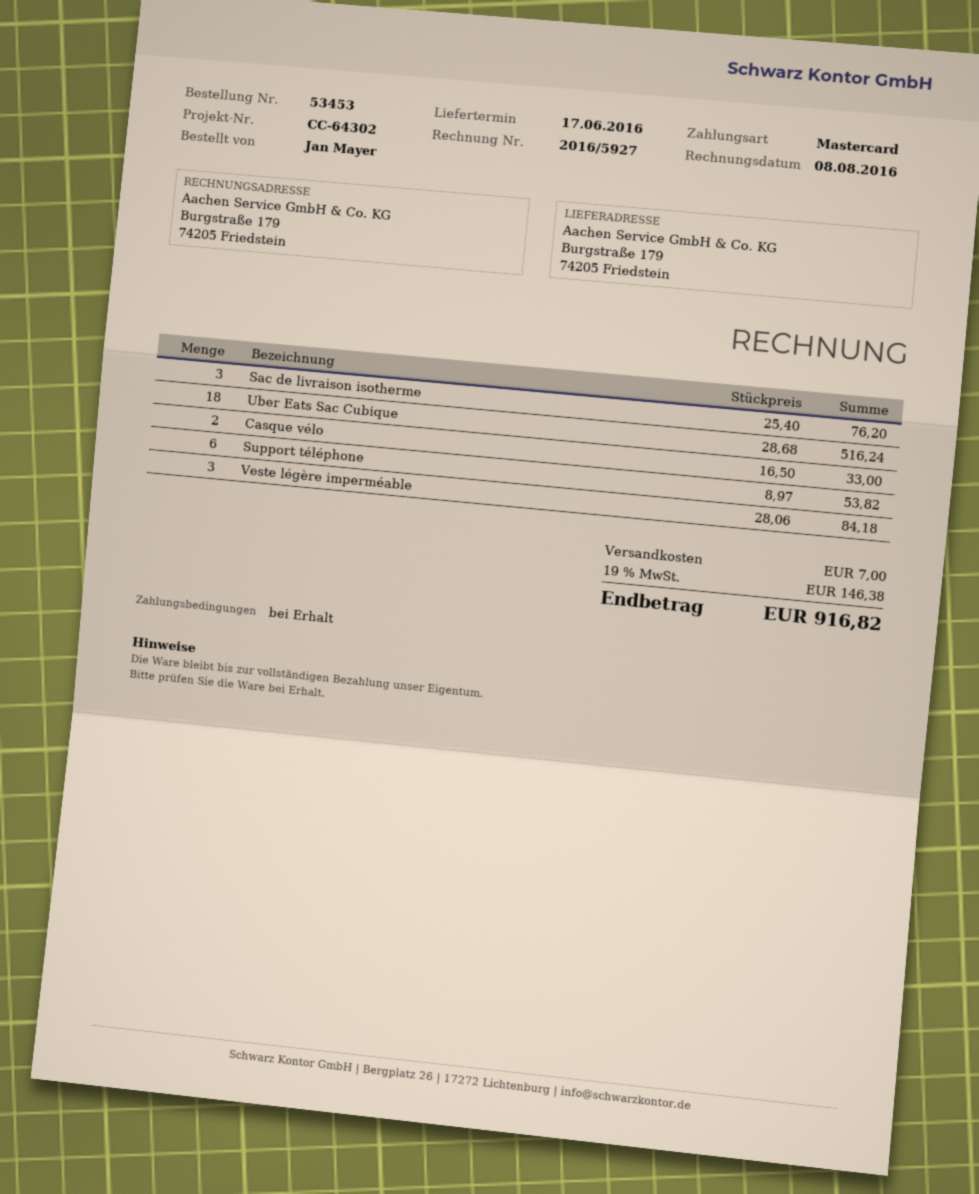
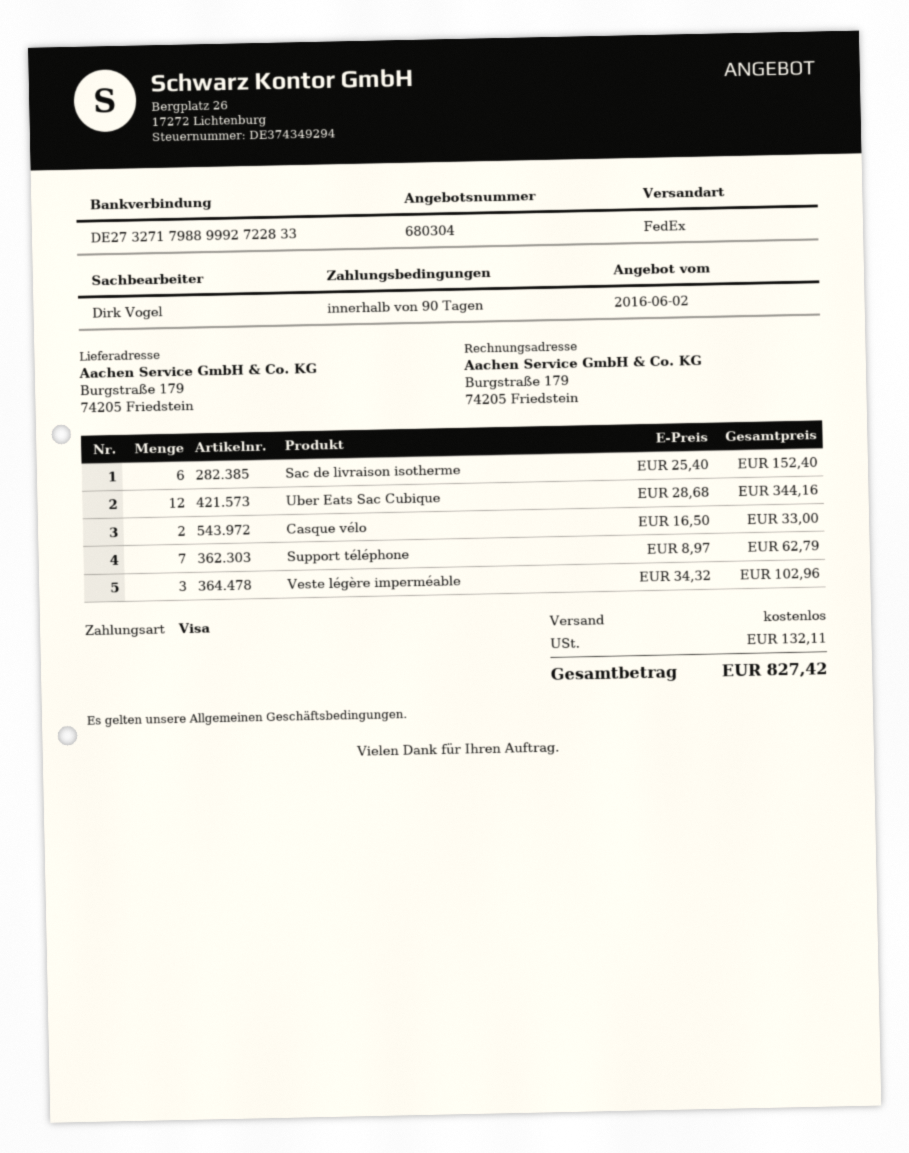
payment terms: on receipt -> 90 days
payment method: Mastercard -> Visa
Sac de livraison isotherme: 3 x 25.40 = 76.20 -> 6 x 25.40 = 152.40
Uber Eats Sac Cubique: 18 x 28.68 = 516.24 -> 12 x 28.68 = 344.16
Support téléphone: 6 x 8.97 = 53.82 -> 7 x 8.97 = 62.79
Veste légère imperméable: 3 x 28.06 = 84.18 -> 3 x 34.32 = 102.96
shipping: 7.00 -> 0.00
tax: 146.38 -> 132.11
total: 916.82 -> 827.42

